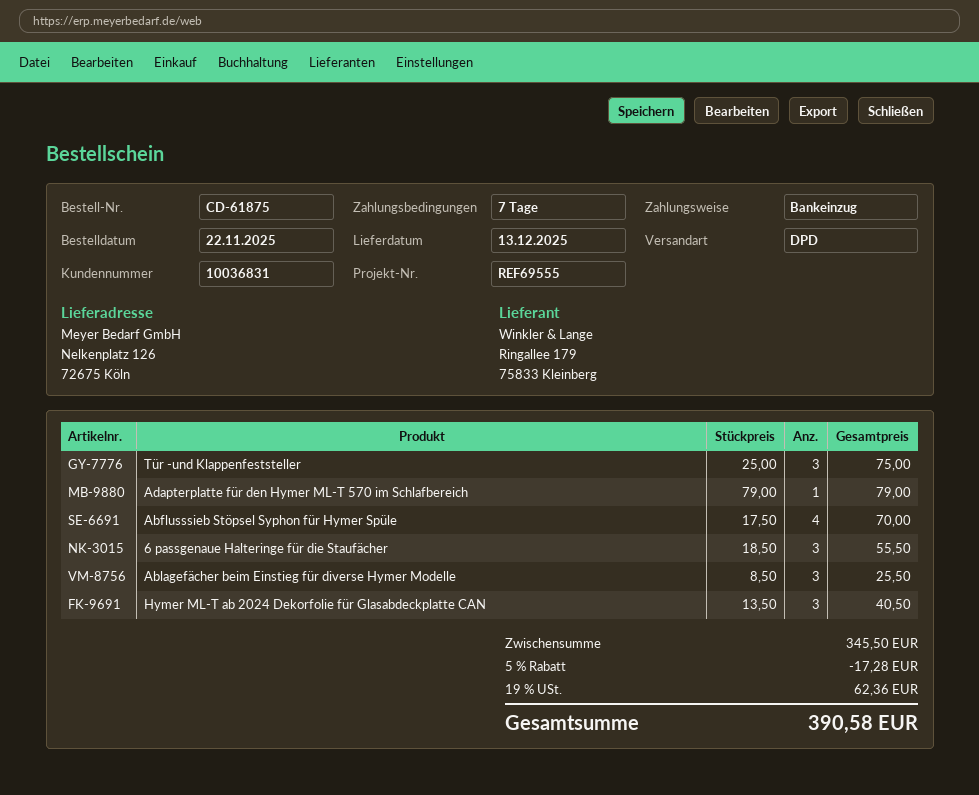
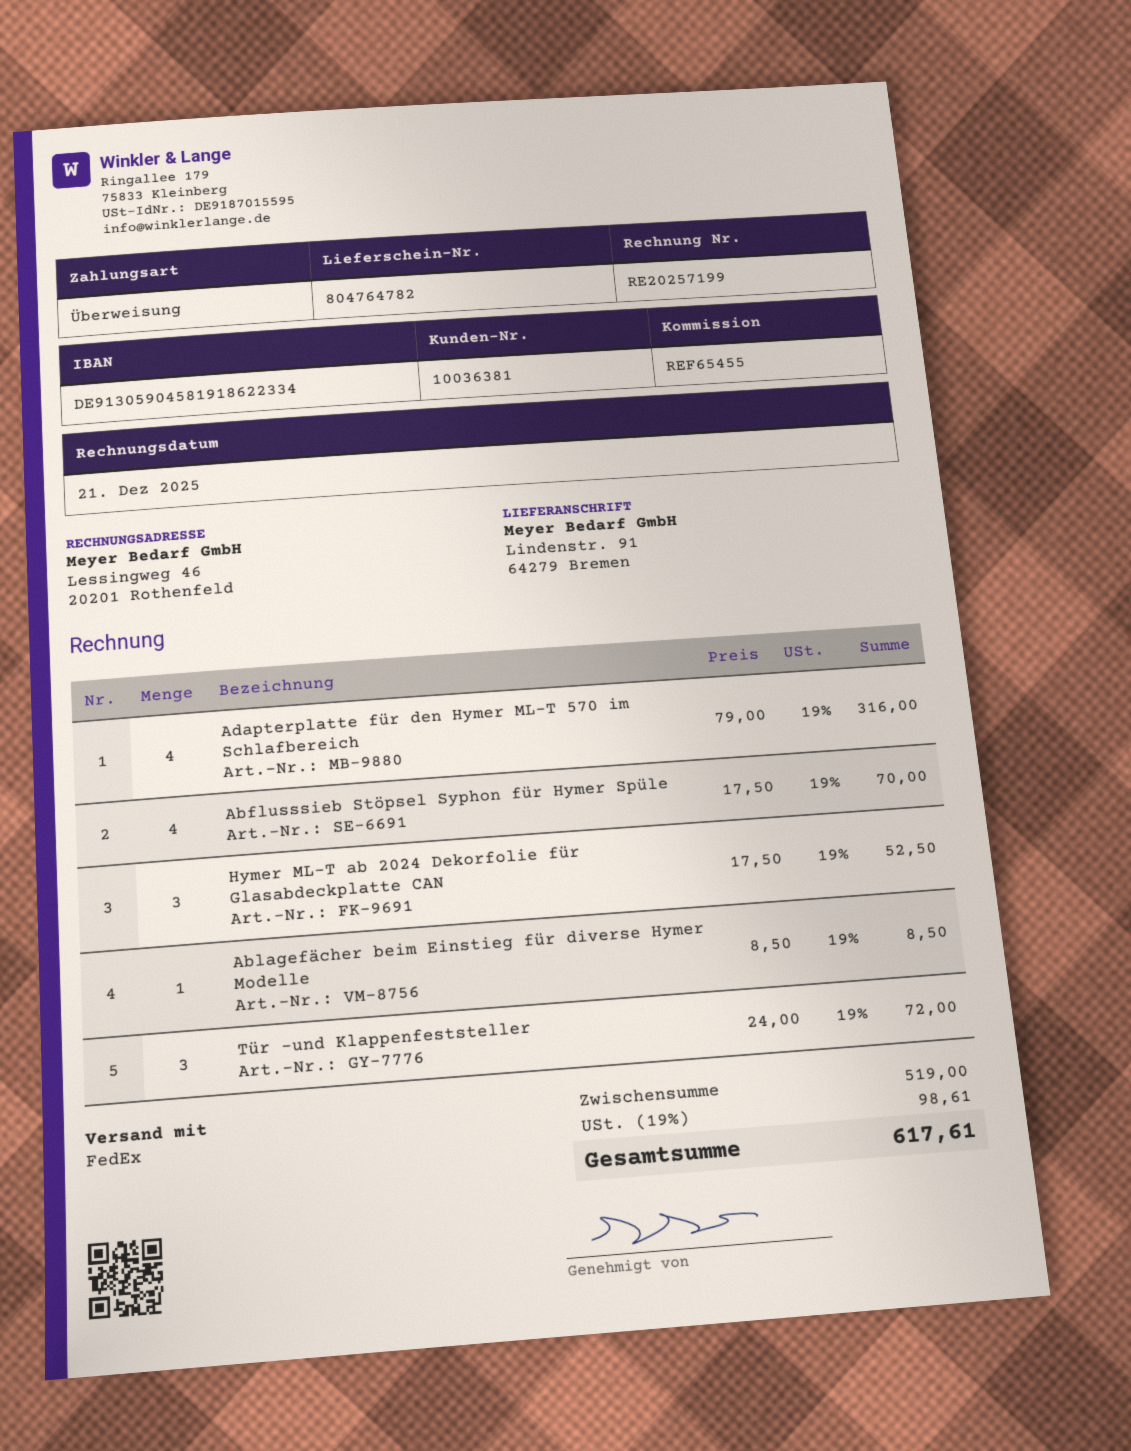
customer number: 10036831 -> 10036381
reference: REF69555 -> REF65455
payment method: direct debit -> bank transfer
shipping method: DPD -> FedEx
ship to: Nelkenplatz 126, 72675 Köln -> Lindenstr. 91, 64279 Bremen
Tür -und Klappenfeststeller: 3 x 25.00 = 75.00 -> 3 x 24.00 = 72.00
Adapterplatte für den Hymer ML-T 570 im Schlafbereich: 1 x 79.00 = 79.00 -> 4 x 79.00 = 316.00
6 passgenaue Halteringe für die Staufächer: 3 x 18.50 = 55.50 -> none
Ablagefächer beim Einstieg für diverse Hymer Modelle: 3 x 8.50 = 25.50 -> 1 x 8.50 = 8.50
Hymer ML-T ab 2024 Dekorfolie für Glasabdeckplatte CAN: 3 x 13.50 = 40.50 -> 3 x 17.50 = 52.50
subtotal: 345.50 -> 519.00
discount: 5% = 17.28 -> none
tax: 19% = 62.36 -> 19% = 98.61
total: 390.58 -> 617.61

